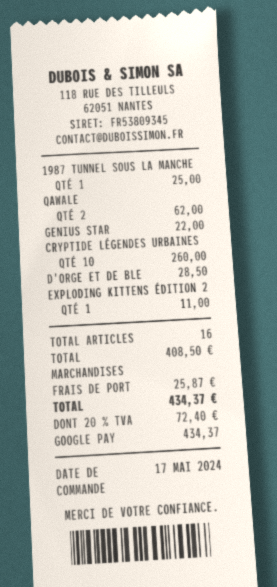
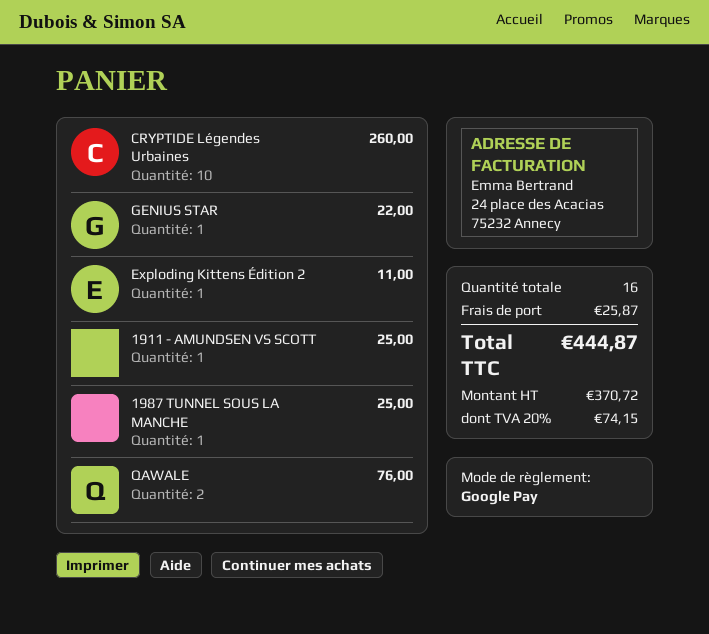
QAWALE: 2 for 62.00 -> 2 for 76.00
D'ORGE ET DE BLE: 1 for 28.50 -> none
1911 - AMUNDSEN VS SCOTT: none -> 1 for 25.00
tax: 20% = 72.40 -> 20% = 74.15
total: 434.37 -> 444.87

